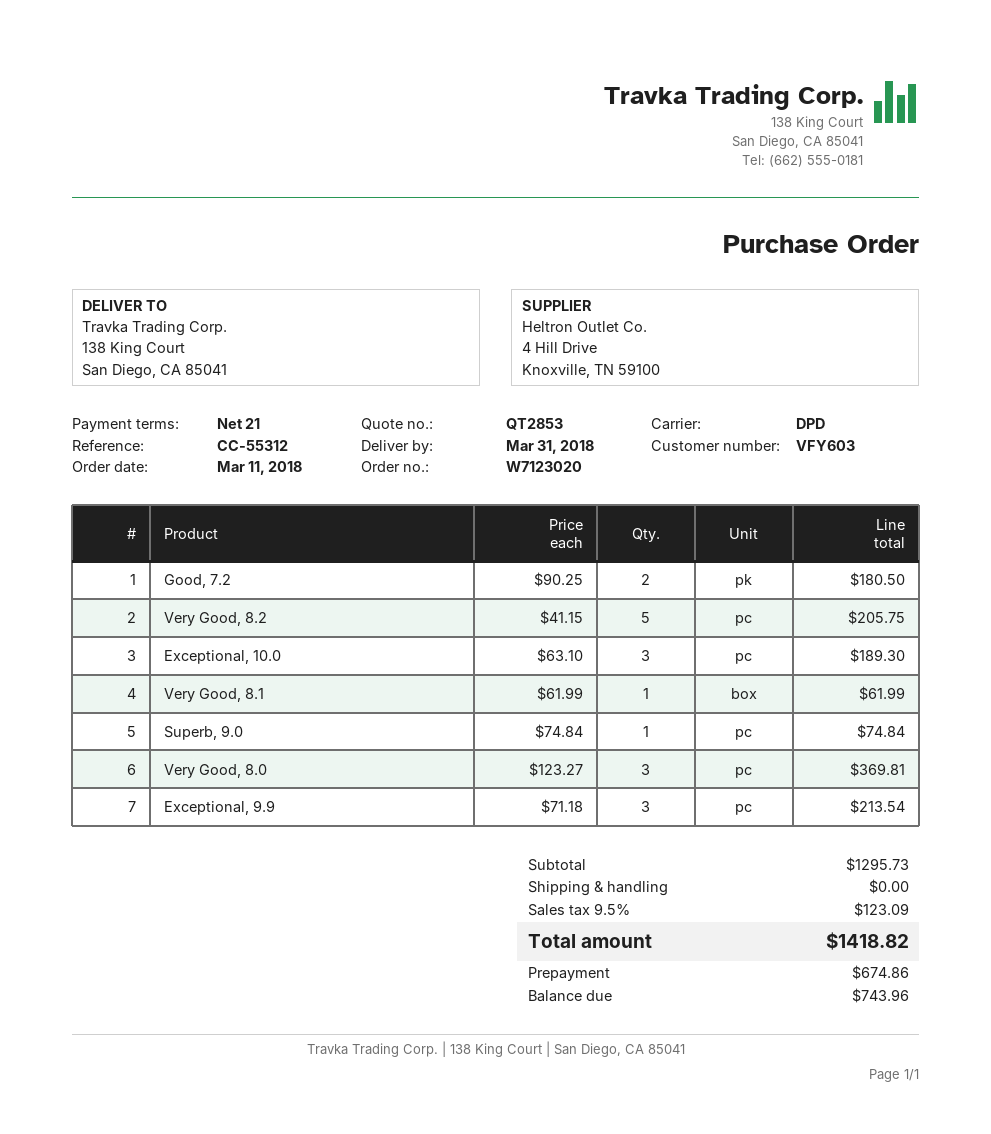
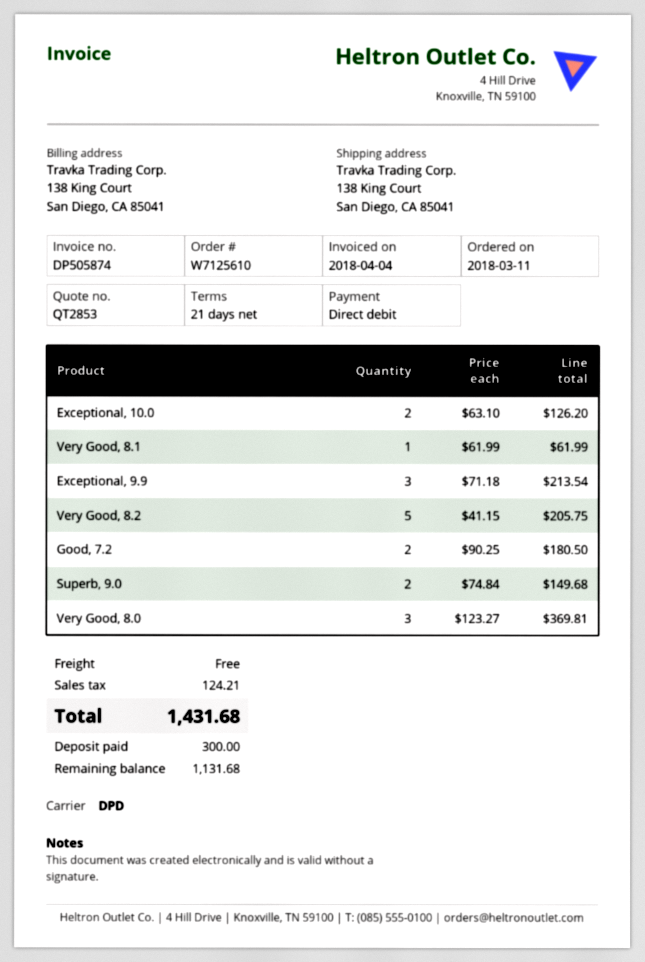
order number: W7123020 -> W7125610
Exceptional, 10.0: 3 x 63.10 = 189.30 -> 2 x 63.10 = 126.20
Superb, 9.0: 1 x 74.84 = 74.84 -> 2 x 74.84 = 149.68
tax: 123.09 -> 124.21
total: 1418.82 -> 1431.68
deposit: 674.86 -> 300.00
balance: 743.96 -> 1131.68

